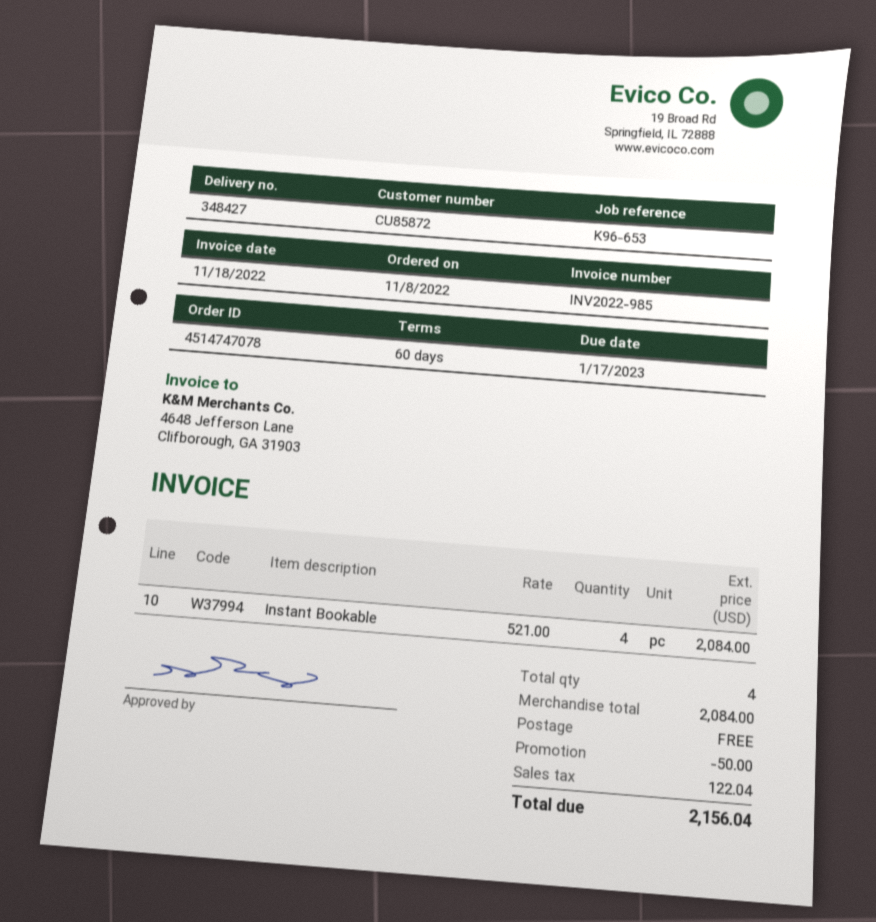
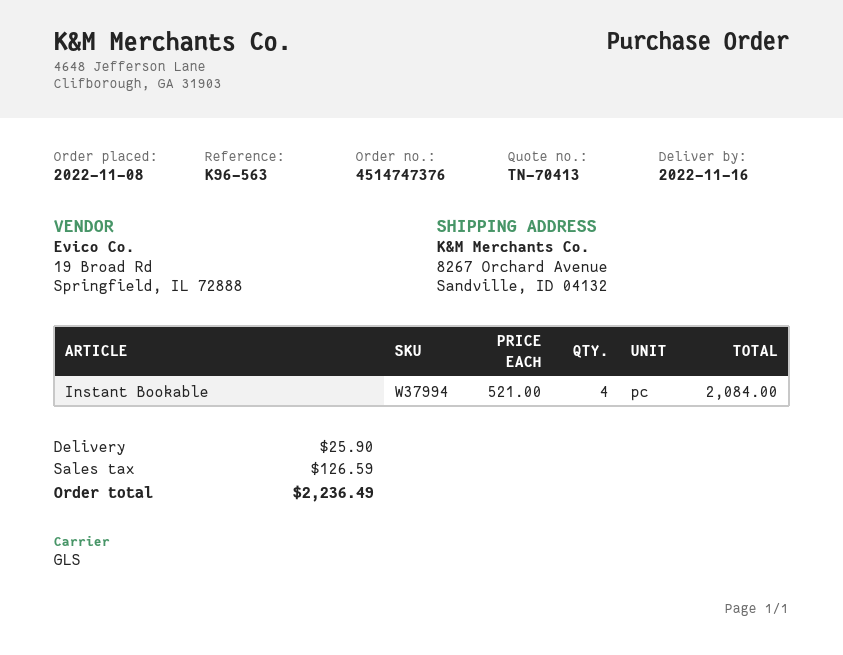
order number: 4514747078 -> 4514747376
reference: K96-653 -> K96-563
discount: 50.00 -> none
shipping: 0.00 -> 25.90
tax: 122.04 -> 126.59
total: 2156.04 -> 2236.49

